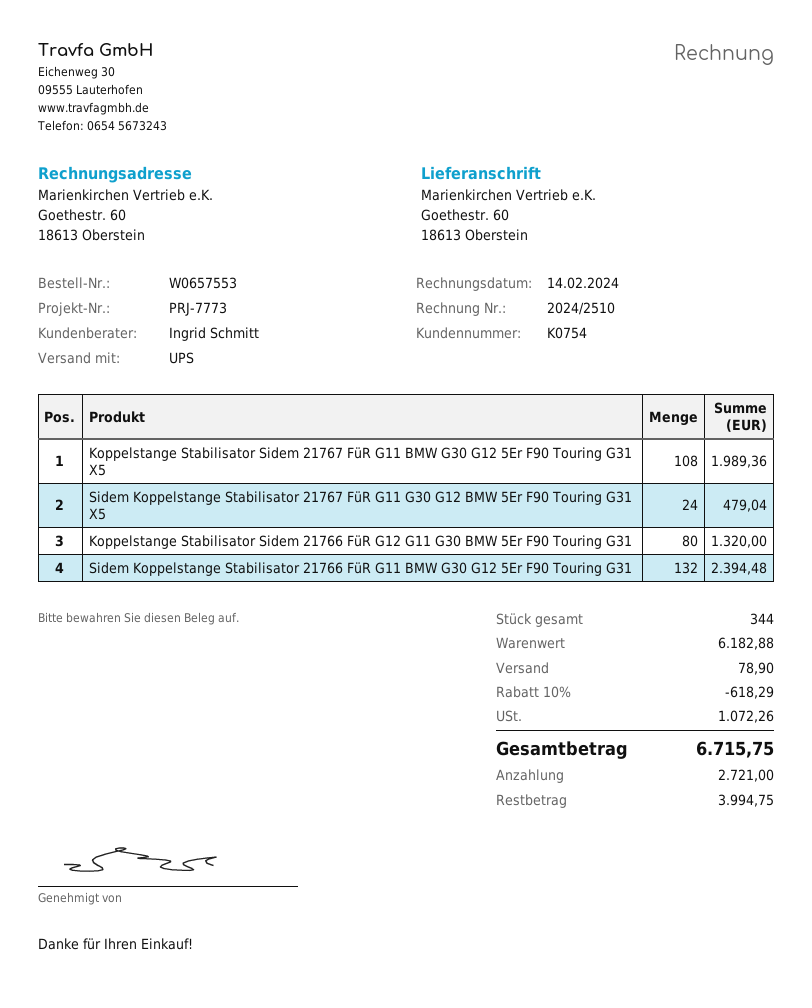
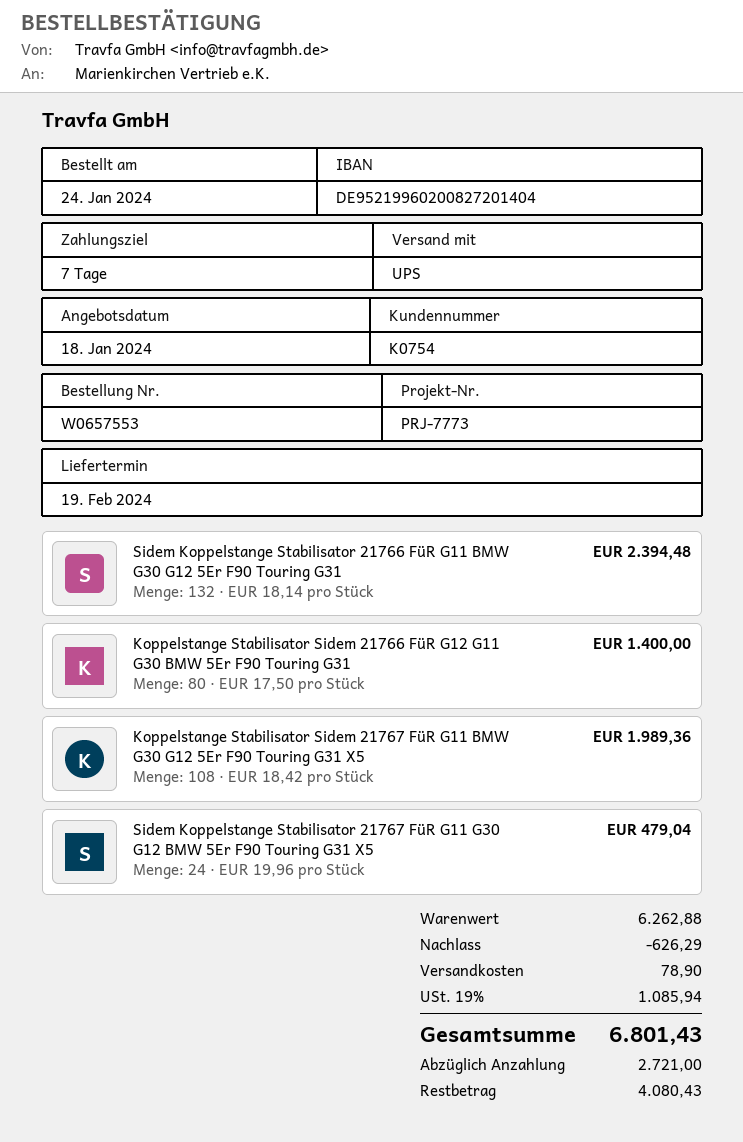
Koppelstange Stabilisator Sidem 21766 FüR G12 G11 G30 BMW 5Er F90 Touring G31: 80 for 1320.00 -> 80 for 1400.00
subtotal: 6182.88 -> 6262.88
discount: 618.29 -> 626.29
tax: 1072.26 -> 1085.94
total: 6715.75 -> 6801.43
balance: 3994.75 -> 4080.43

